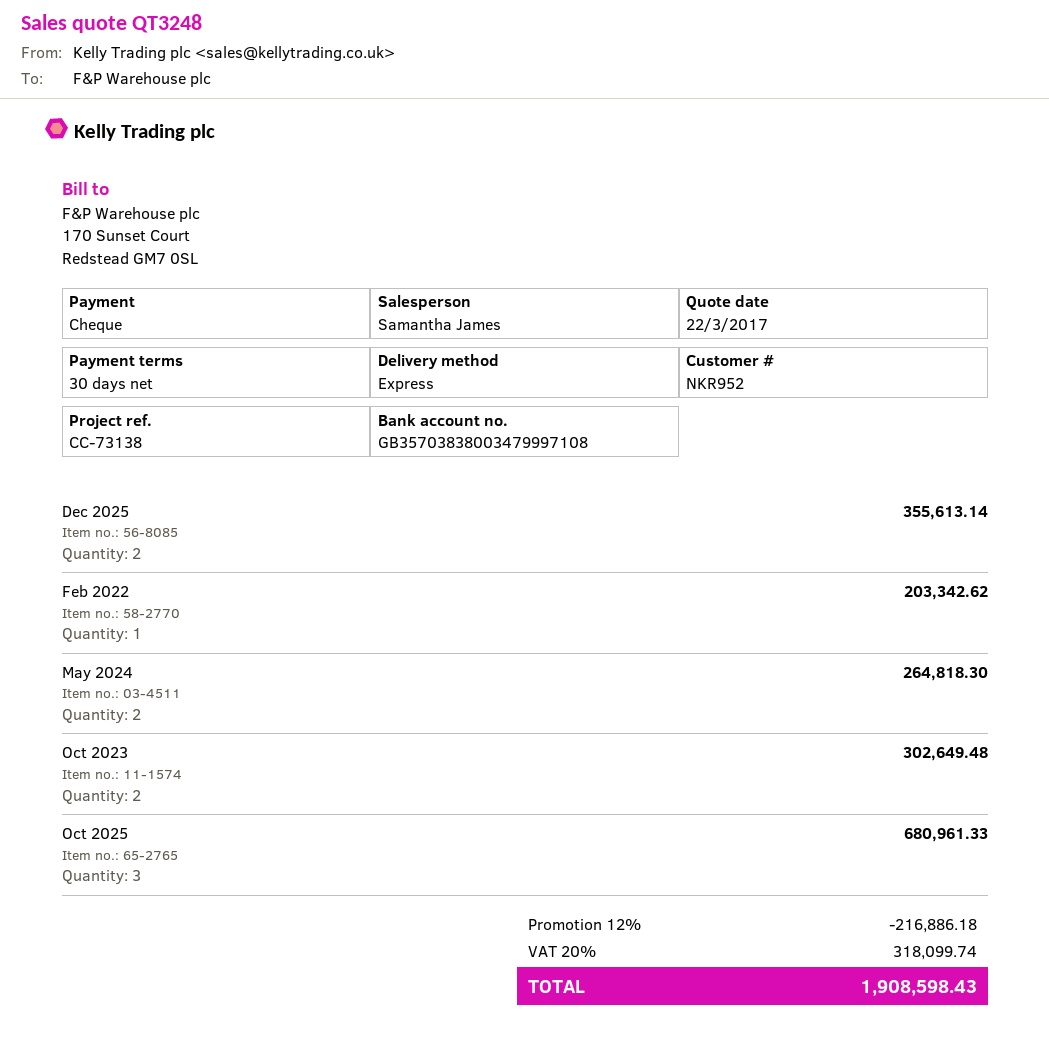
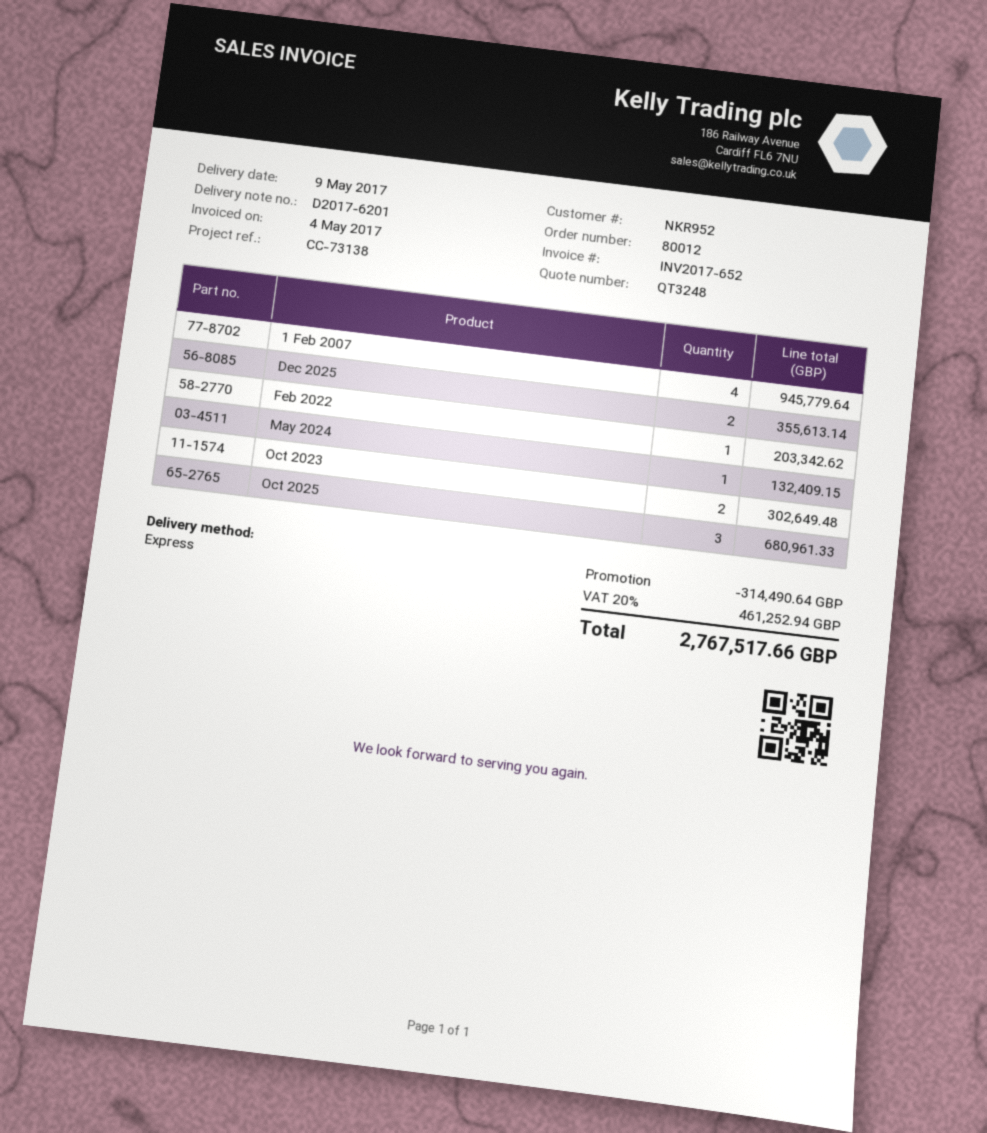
May 2024: 2 for 264818.30 -> 1 for 132409.15
1 Feb 2007: none -> 4 for 945779.64
discount: 216886.18 -> 314490.64
tax: 20% = 318099.74 -> 20% = 461252.94
total: 1908598.43 -> 2767517.66

